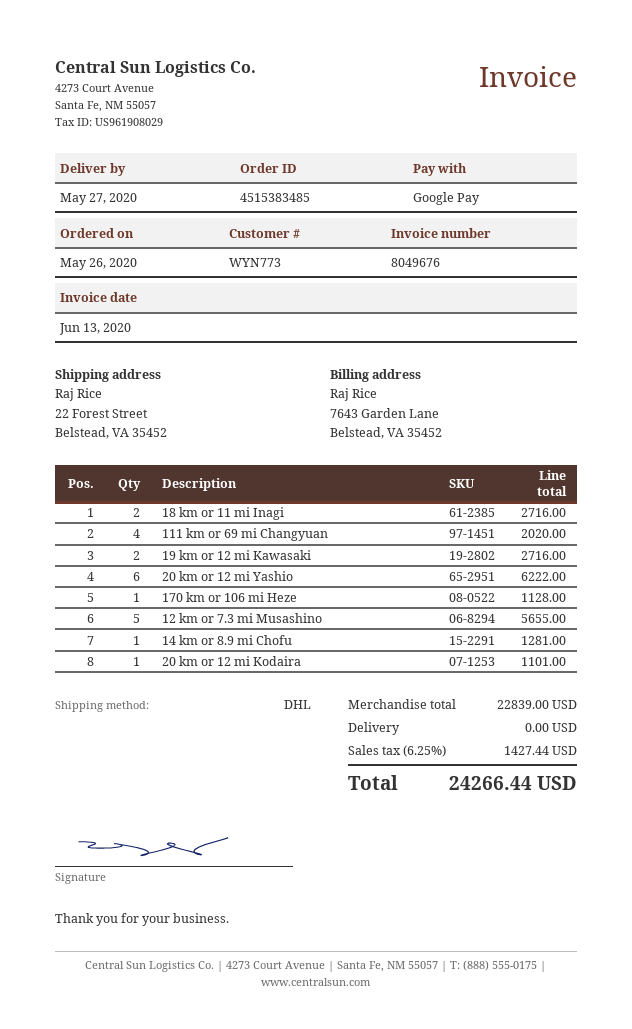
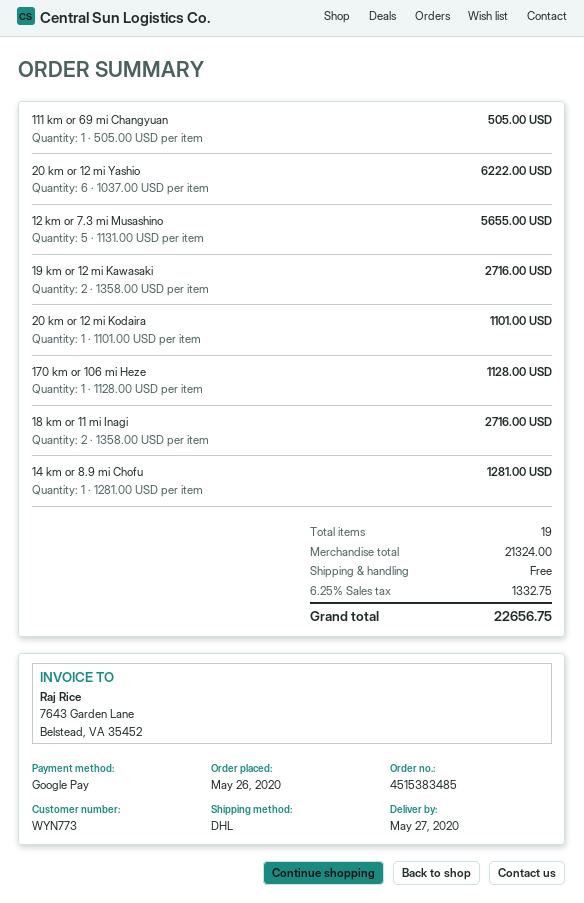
111 km or 69 mi Changyuan: 4 for 2020.00 -> 1 for 505.00
subtotal: 22839.00 -> 21324.00
tax: 6.25% = 1427.44 -> 6.25% = 1332.75
total: 24266.44 -> 22656.75

